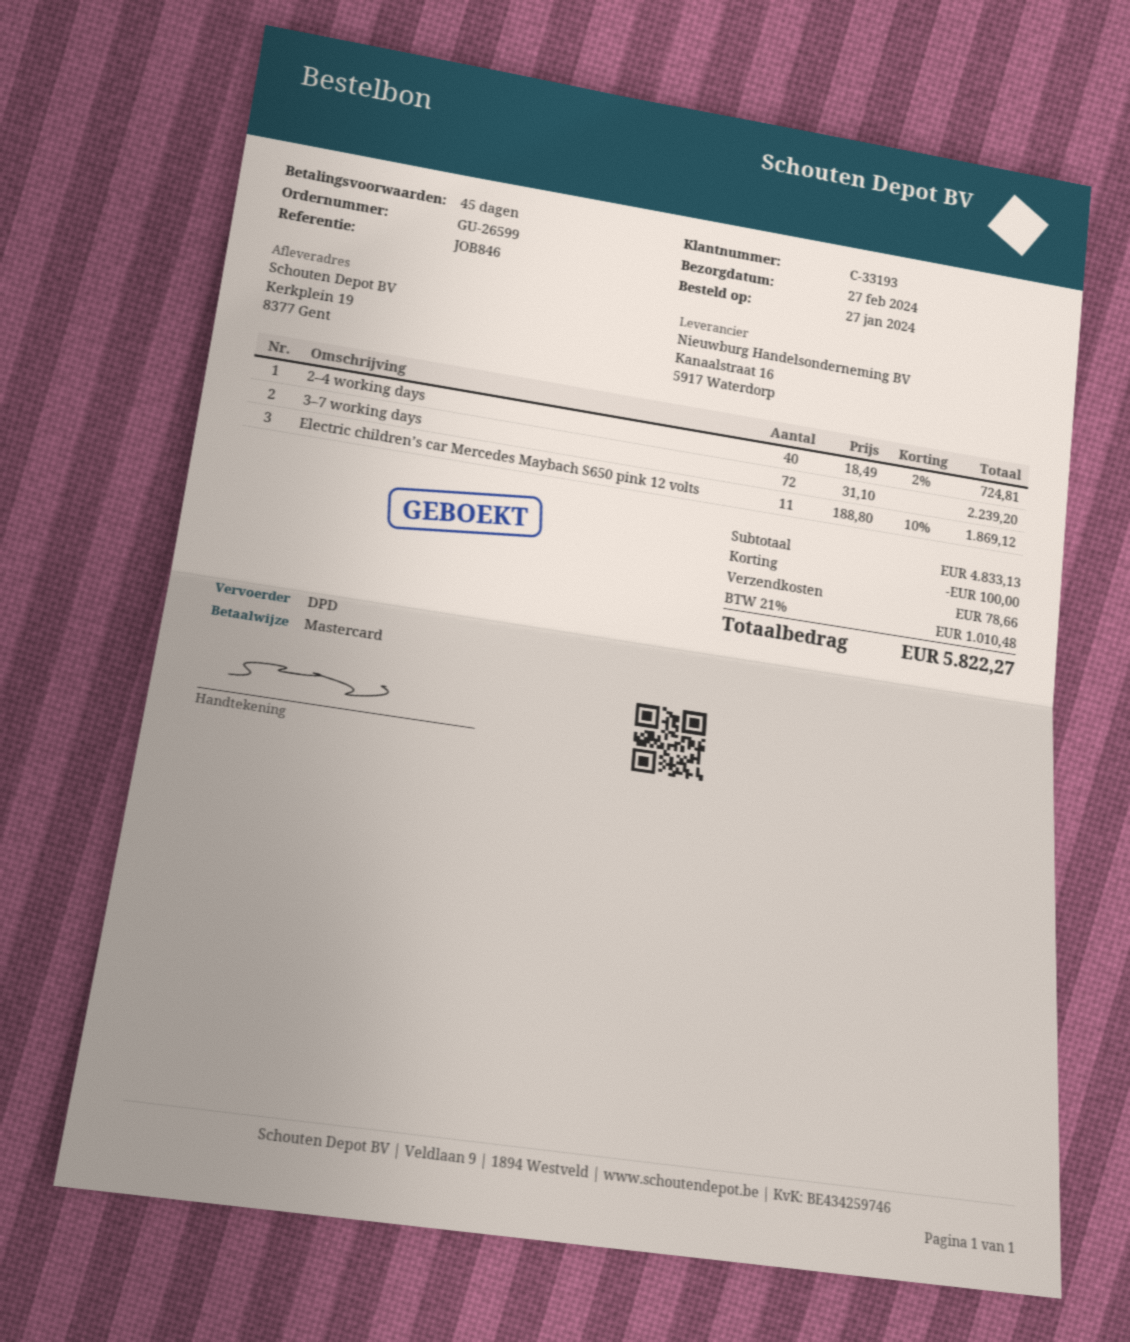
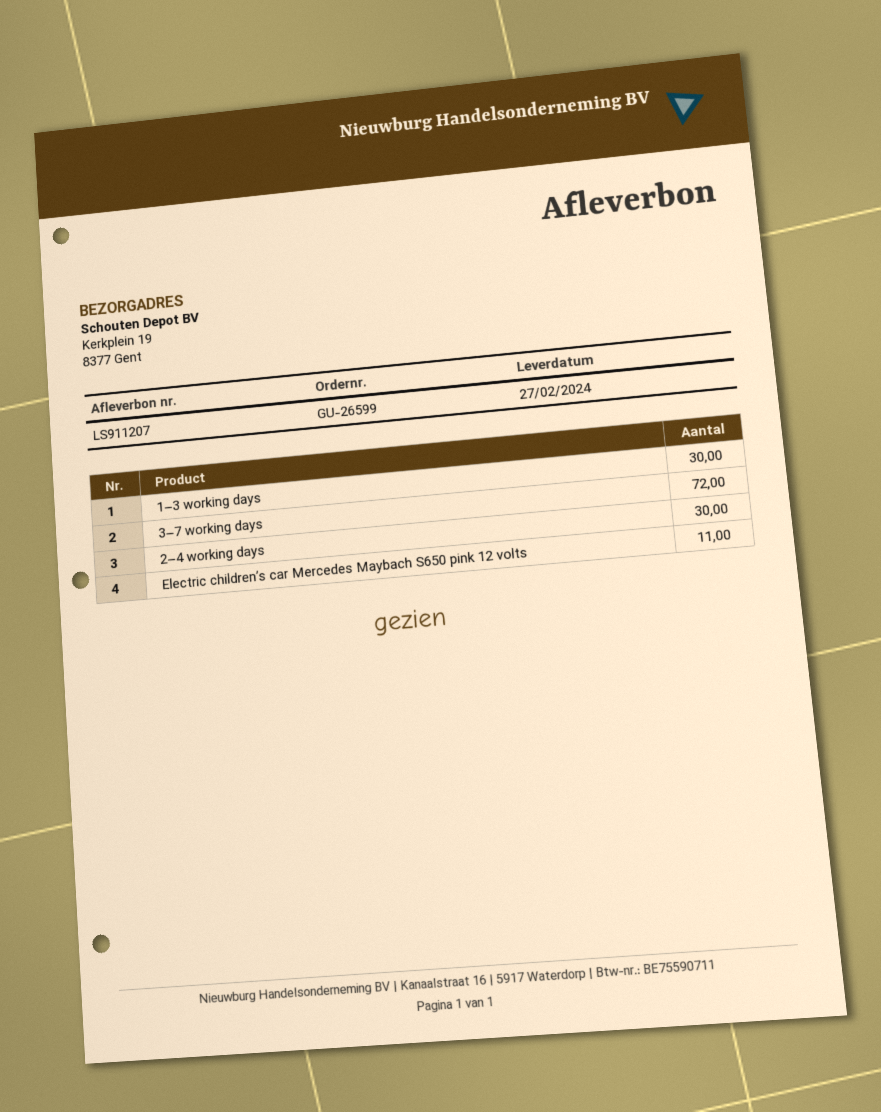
2–4 working days: 40 -> 30
1–3 working days: none -> 30

